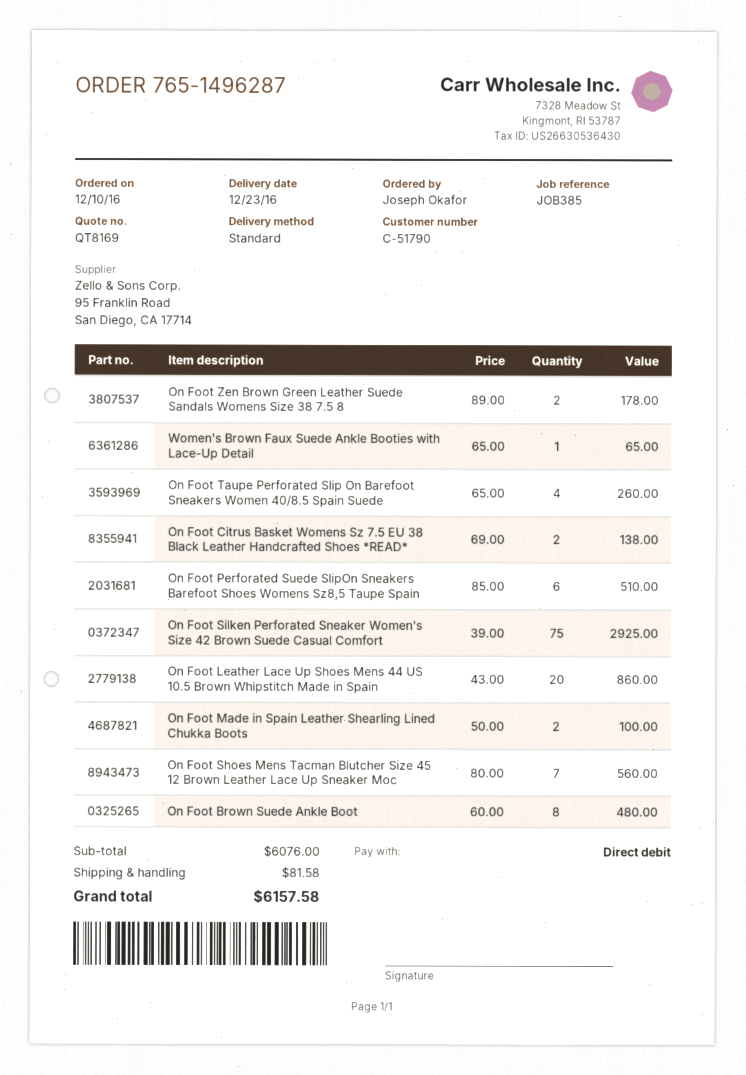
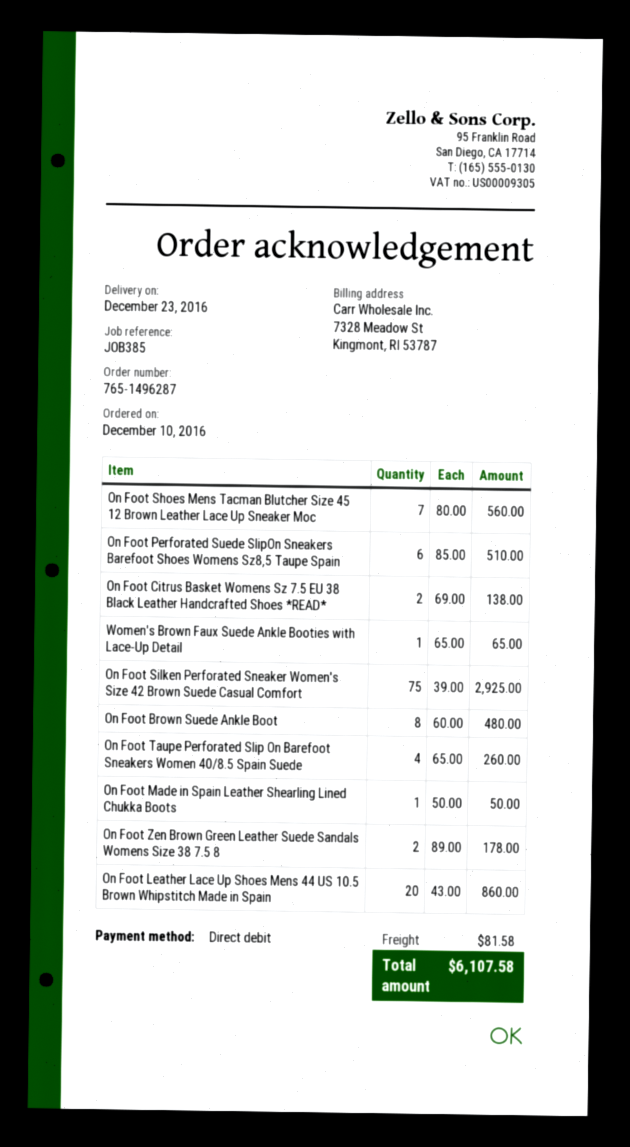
On Foot Made in Spain Leather Shearling Lined Chukka Boots: 2 x 50.00 = 100.00 -> 1 x 50.00 = 50.00
total: 6157.58 -> 6107.58

